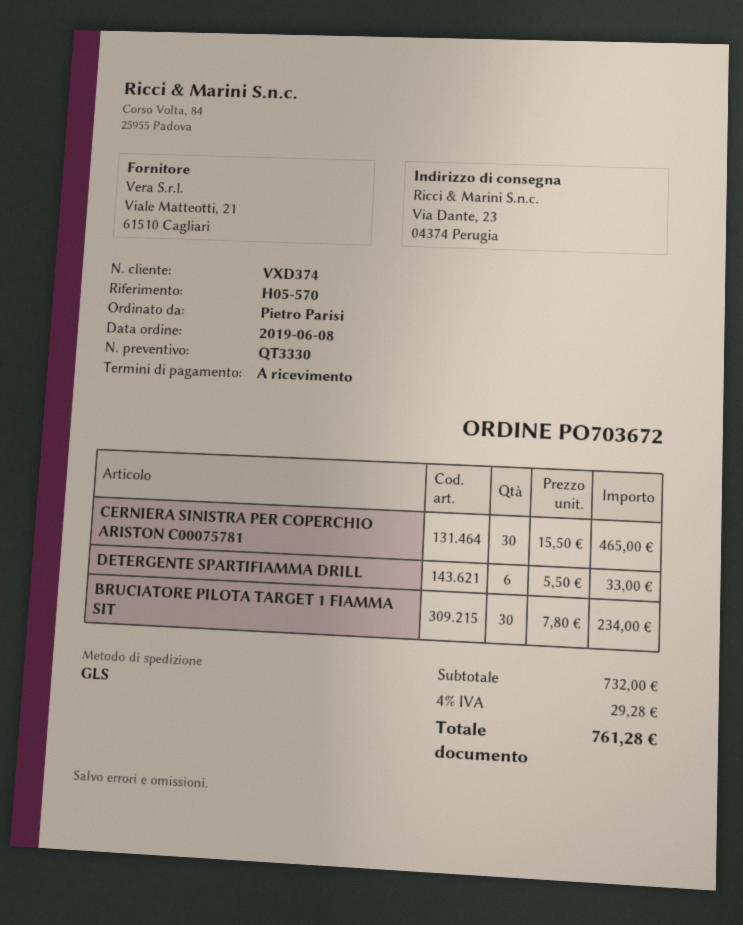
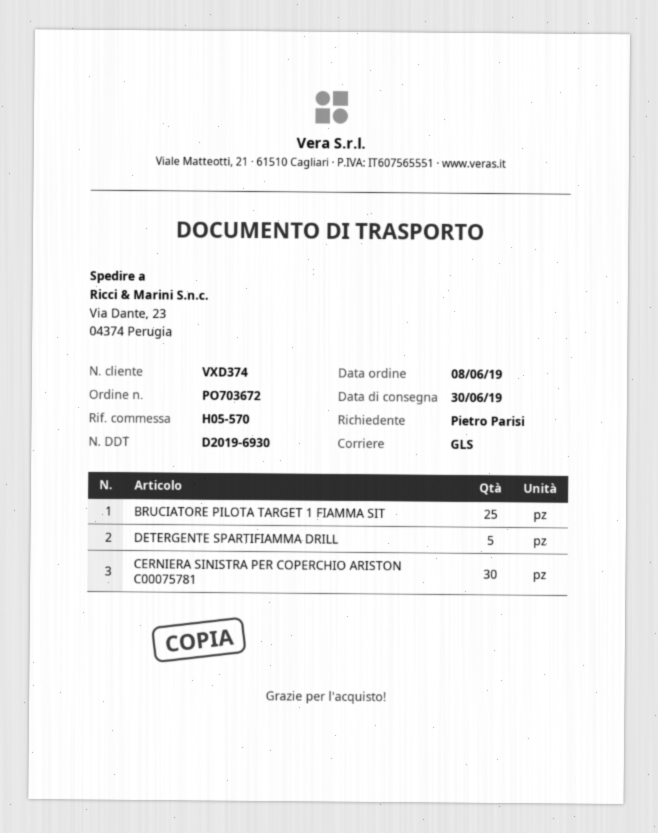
DETERGENTE SPARTIFIAMMA DRILL: 6 -> 5
BRUCIATORE PILOTA TARGET 1 FIAMMA SIT: 30 -> 25

